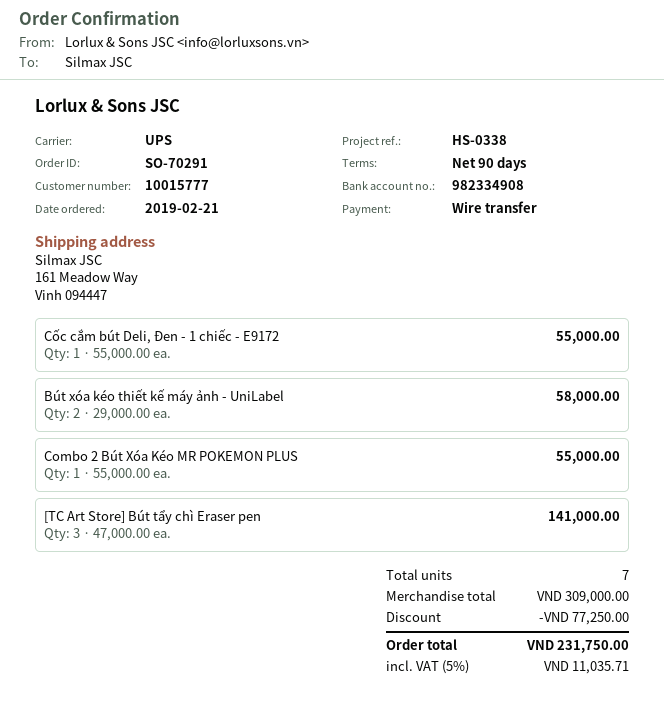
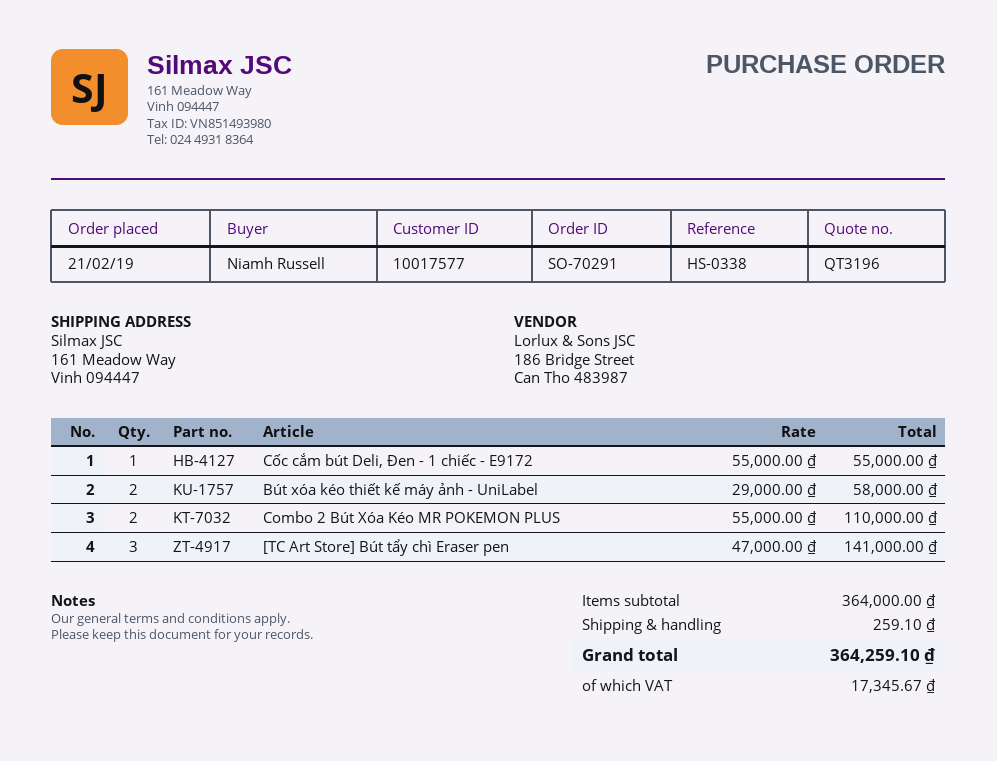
customer number: 10015777 -> 10017577
Combo 2 Bút Xóa Kéo MR POKEMON PLUS: 1 x 55000.00 = 55000.00 -> 2 x 55000.00 = 110000.00
subtotal: 309000.00 -> 364000.00
discount: 77250.00 -> none
shipping: none -> 259.10
tax: 11035.71 -> 17345.67
total: 231750.00 -> 364259.10

